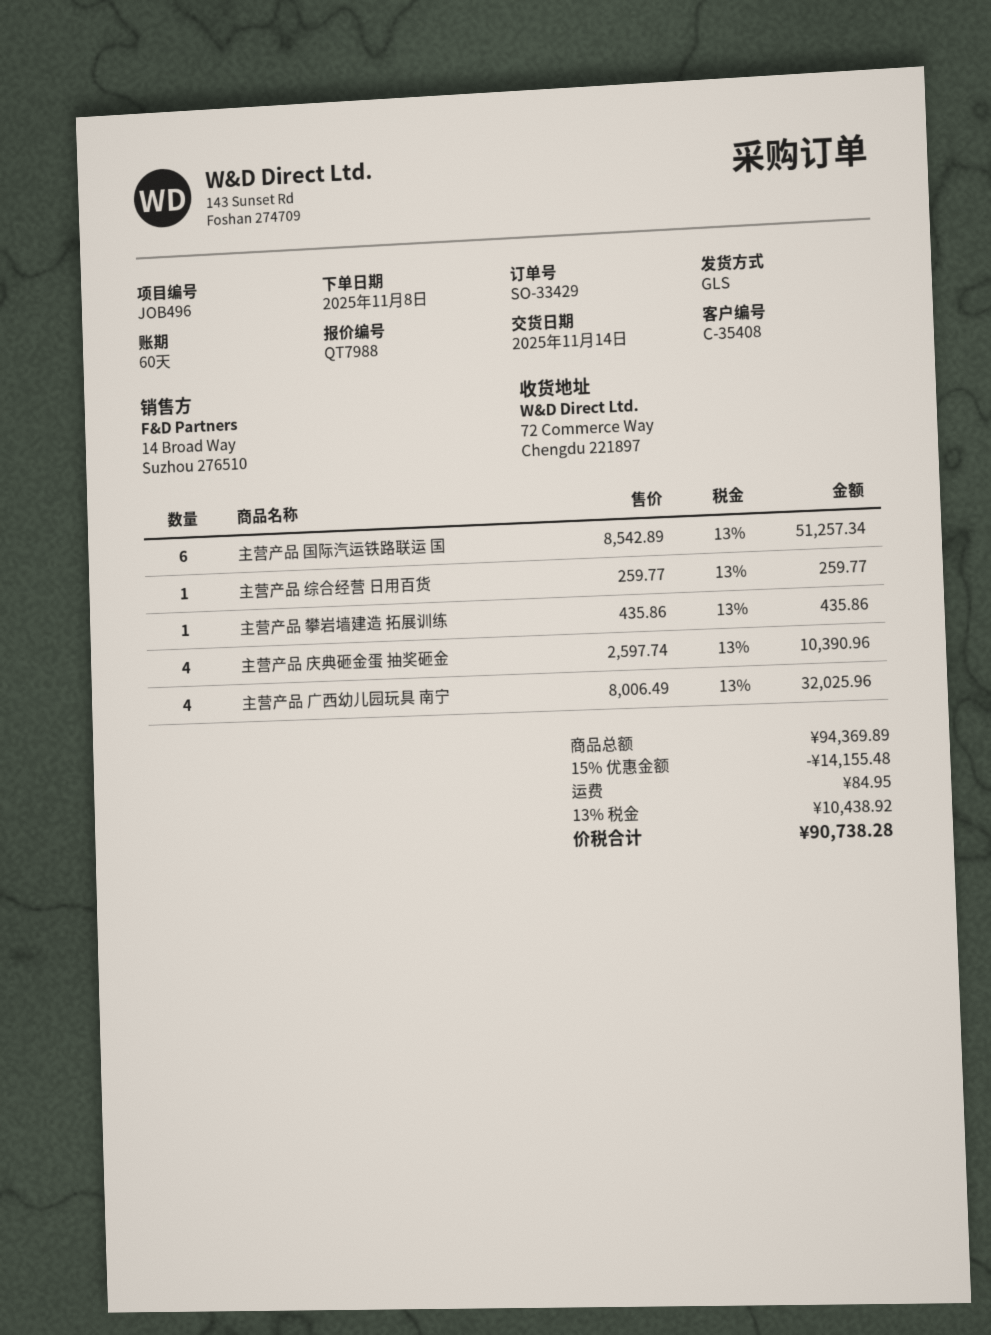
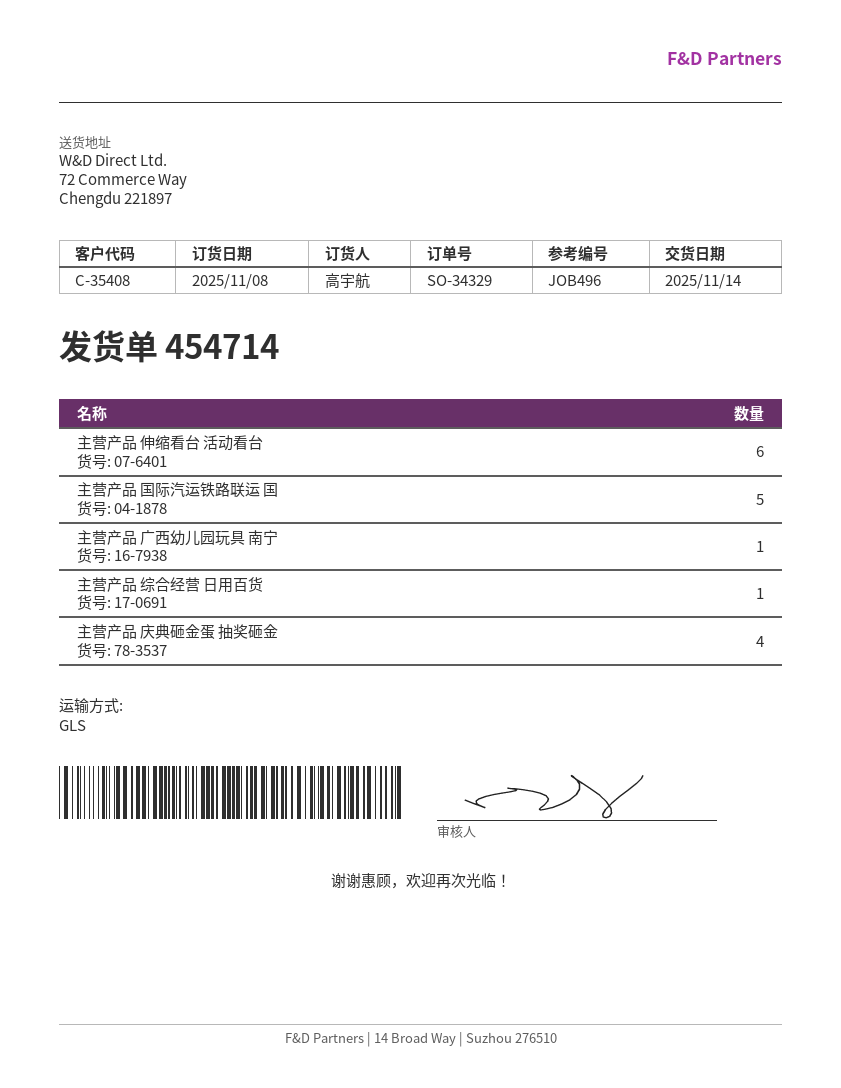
order number: SO-33429 -> SO-34329
主营产品 国际汽运铁路联运 国: 6 -> 5
主营产品 攀岩墙建造 拓展训练: 1 -> none
主营产品 广西幼儿园玩具 南宁: 4 -> 1
主营产品 伸缩看台 活动看台: none -> 6

